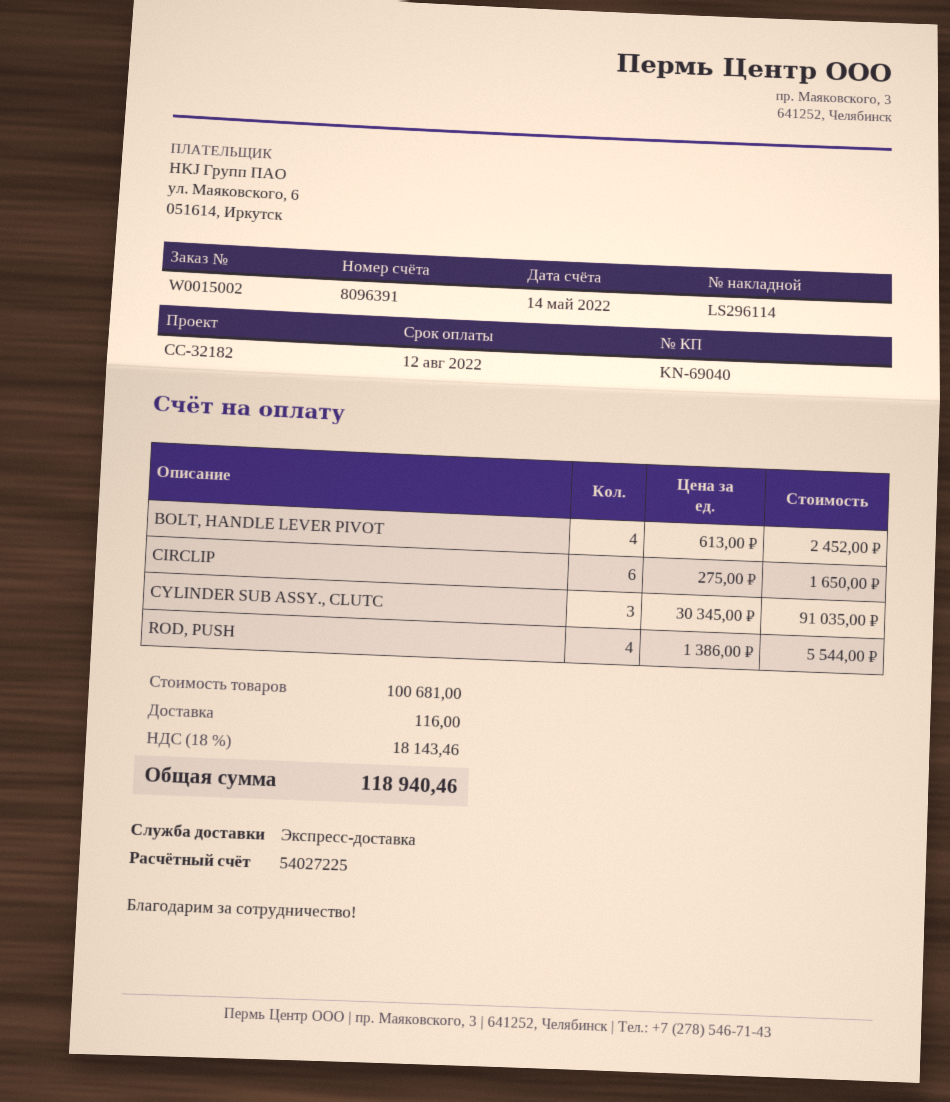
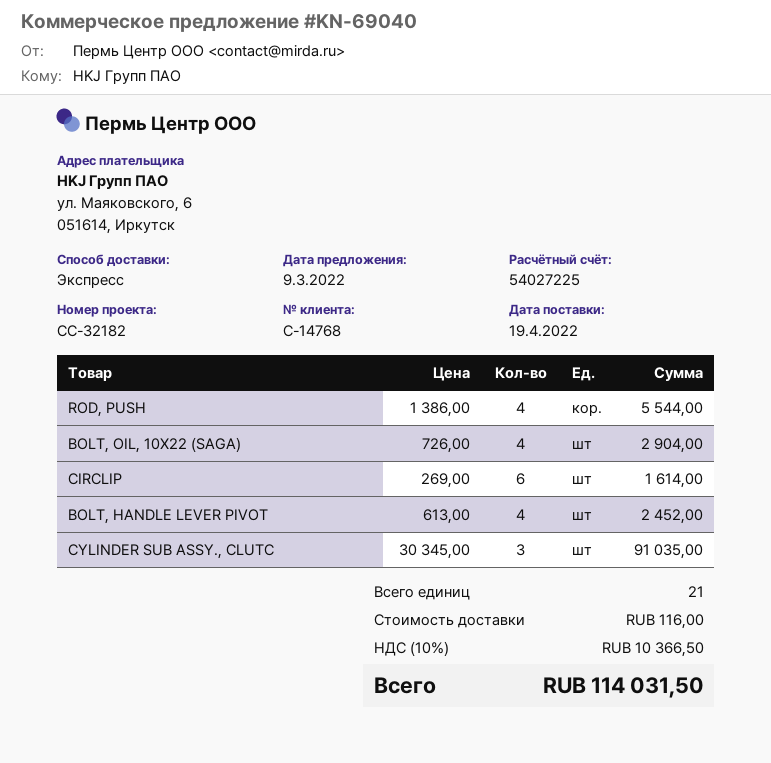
CIRCLIP: 6 x 275.00 = 1650.00 -> 6 x 269.00 = 1614.00
BOLT, OIL, 10X22 (SAGA): none -> 4 x 726.00 = 2904.00
tax: 18% = 18143.46 -> 10% = 10366.50
total: 118940.46 -> 114031.50

